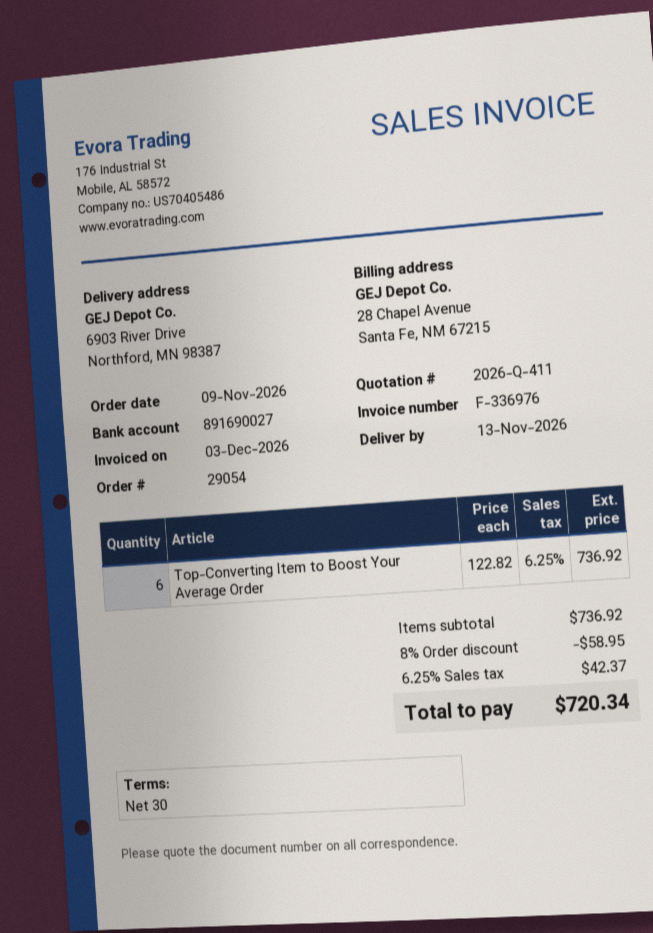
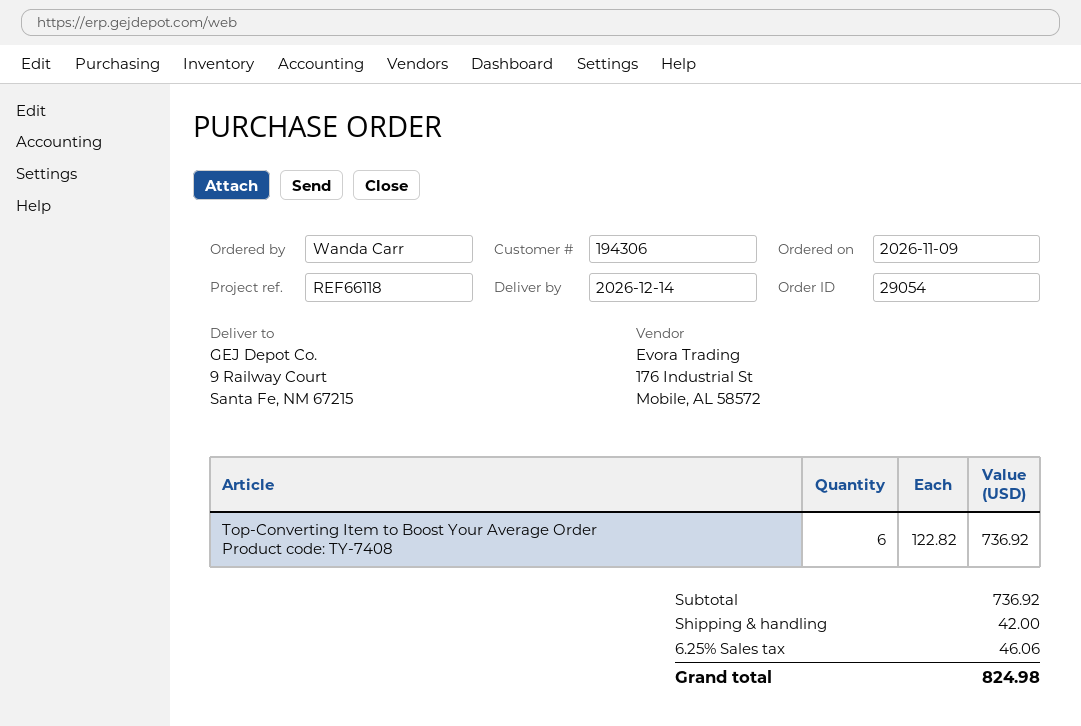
delivery date: 2026-11-13 -> 2026-12-14
ship to: 6903 River Drive, Northford, MN 98387 -> 9 Railway Court, Santa Fe, NM 67215
discount: 8% = 58.95 -> none
shipping: none -> 42.00
tax: 6.25% = 42.37 -> 6.25% = 46.06
total: 720.34 -> 824.98

